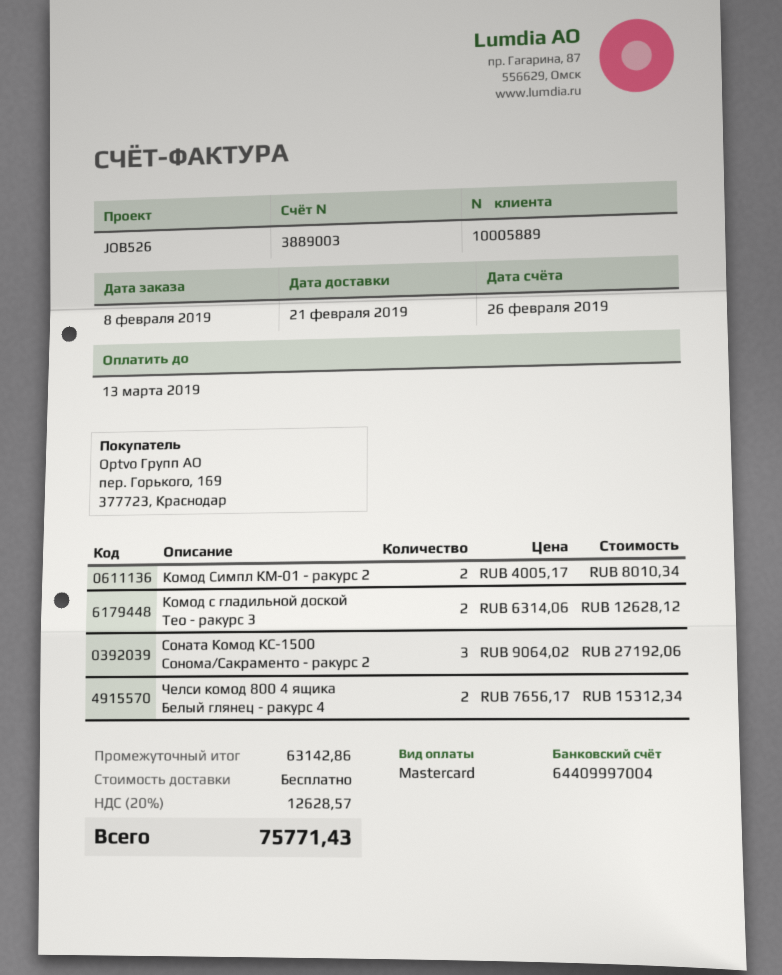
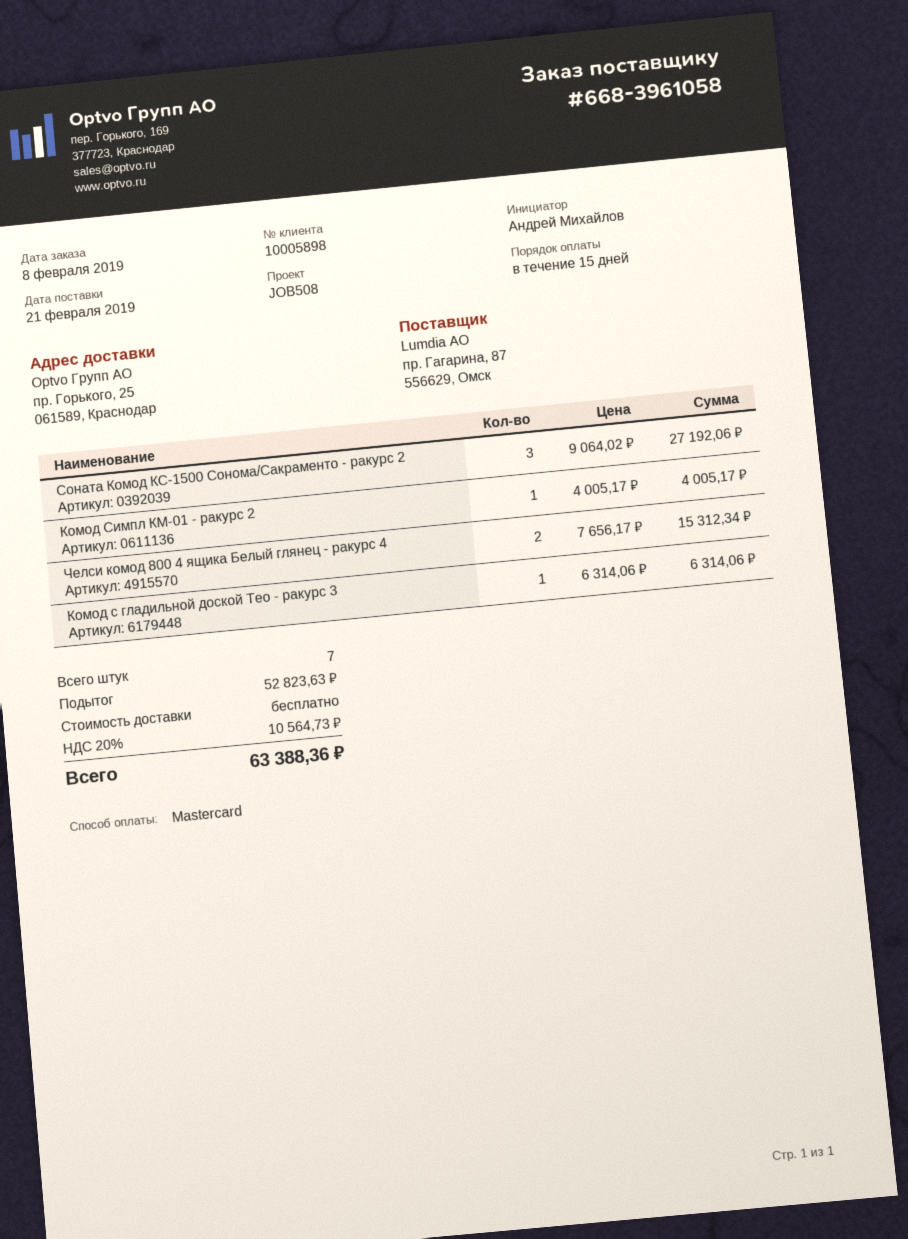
customer number: 10005889 -> 10005898
reference: JOB526 -> JOB508
Комод Симпл КМ-01 - ракурс 2: 2 x 4005.17 = 8010.34 -> 1 x 4005.17 = 4005.17
Комод с гладильной доской Тео - ракурс 3: 2 x 6314.06 = 12628.12 -> 1 x 6314.06 = 6314.06
subtotal: 63142.86 -> 52823.63
tax: 20% = 12628.57 -> 20% = 10564.73
total: 75771.43 -> 63388.36

